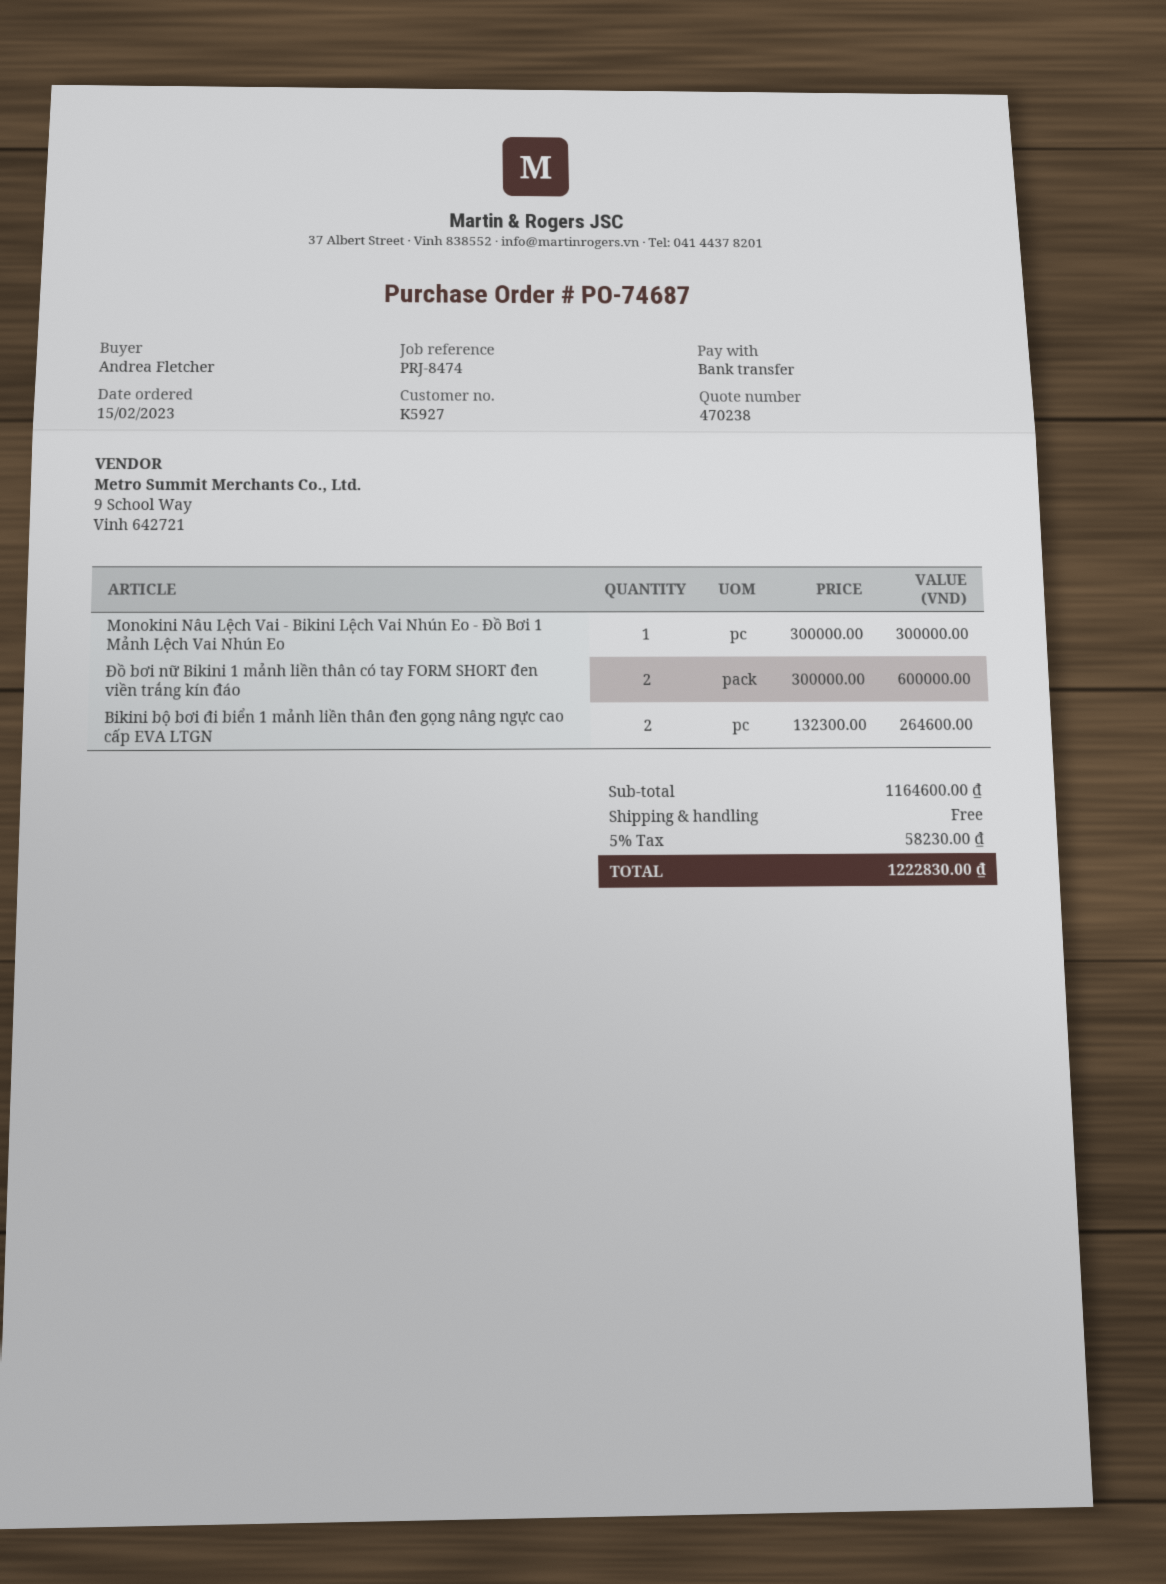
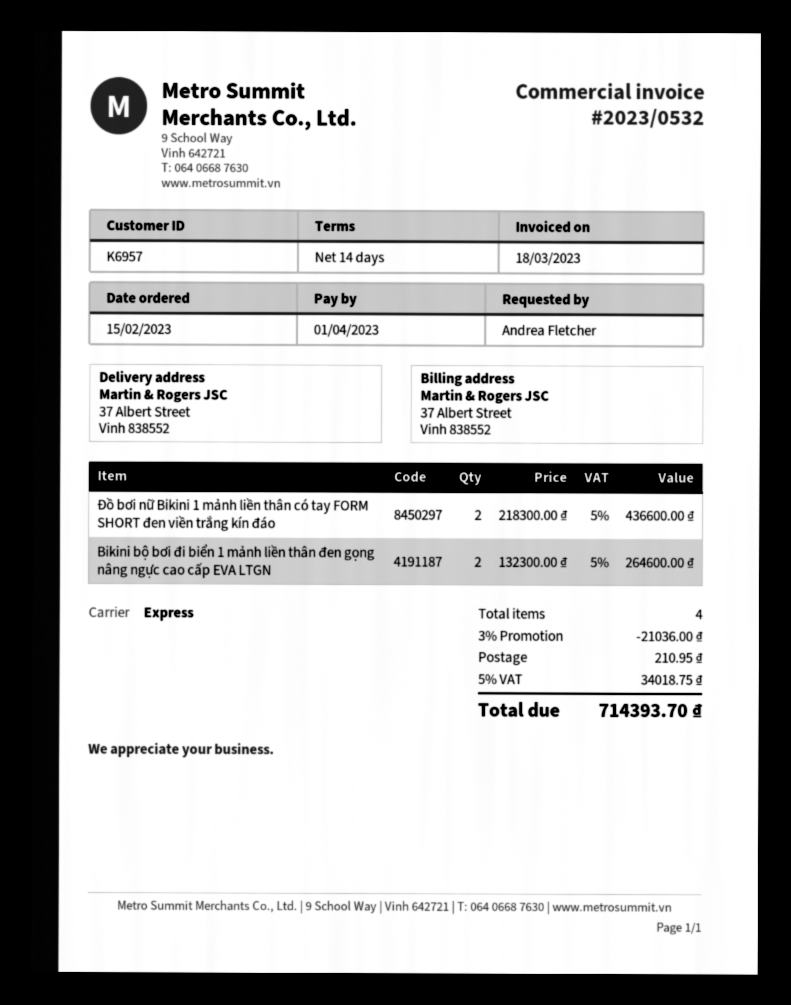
customer number: K5927 -> K6957
Monokini Nâu Lệch Vai - Bikini Lệch Vai Nhún Eo - Đồ Bơi 1 Mảnh Lệch Vai Nhún Eo: 1 x 300000.00 = 300000.00 -> none
Đồ bơi nữ Bikini 1 mảnh liền thân có tay FORM SHORT đen viền trắng kín đáo: 2 x 300000.00 = 600000.00 -> 2 x 218300.00 = 436600.00
discount: none -> 3% = 21036.00
shipping: 0.00 -> 210.95
tax: 5% = 58230.00 -> 5% = 34018.75
total: 1222830.00 -> 714393.70

